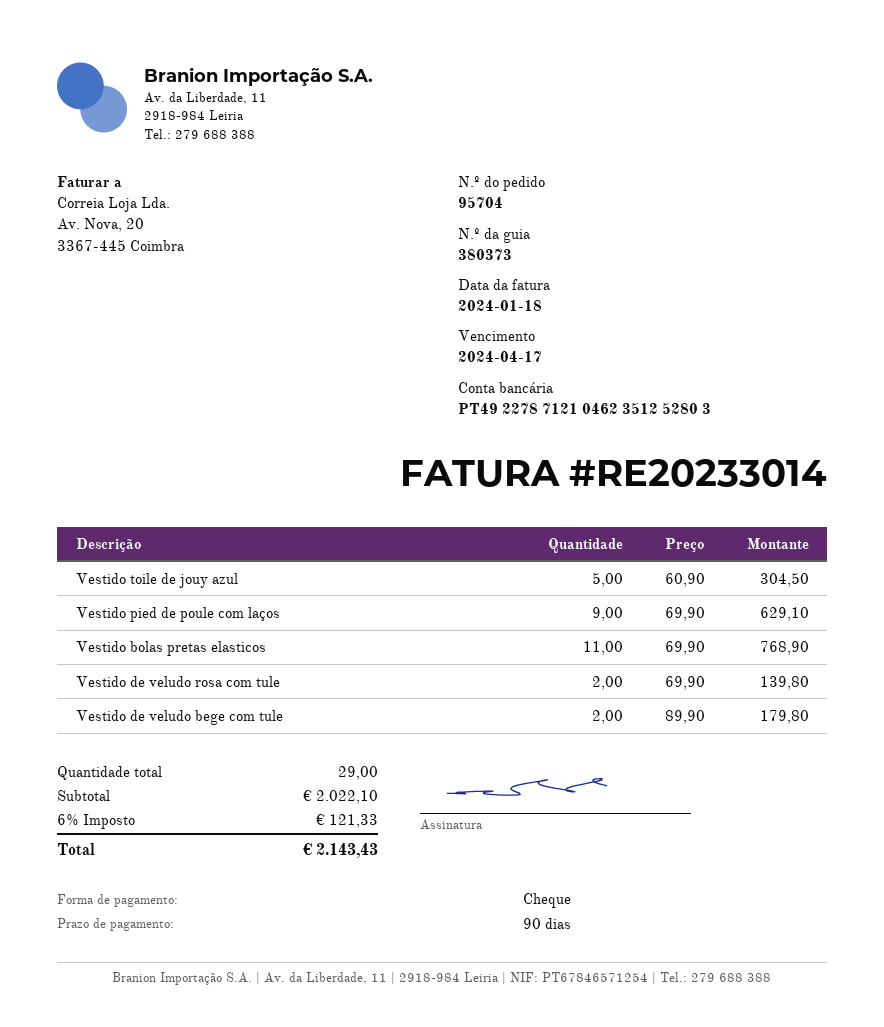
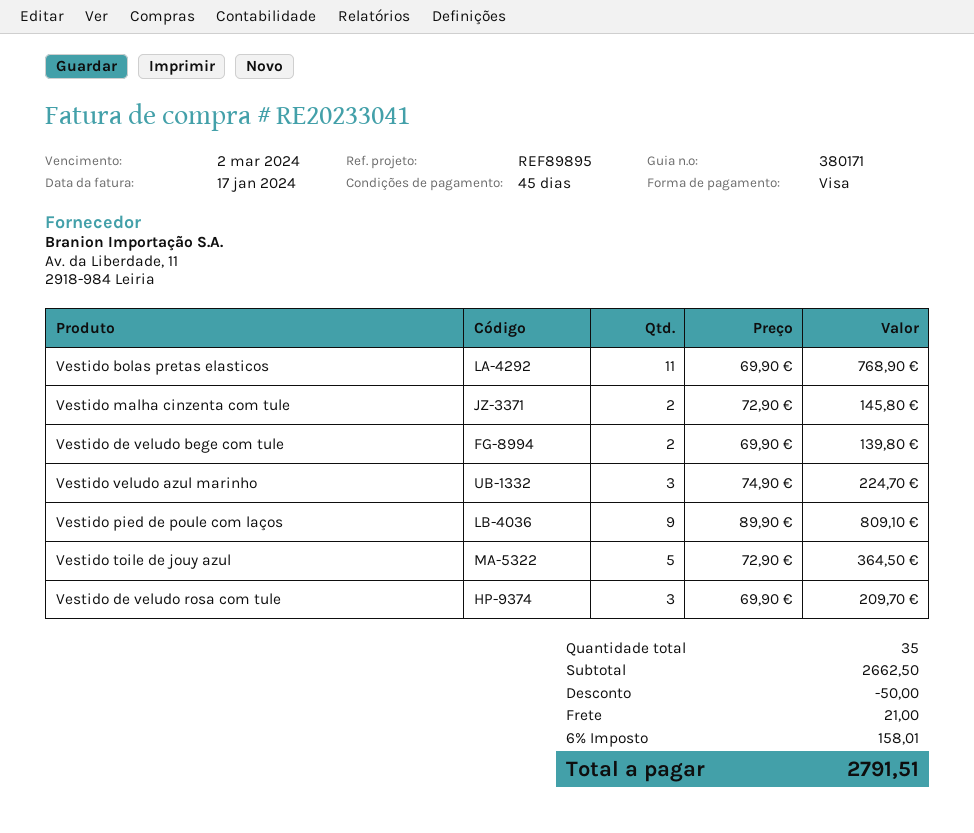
delivery note number: 380373 -> 380171
invoice number: RE20233014 -> RE20233041
invoice date: 2024-01-18 -> 2024-01-17
payment terms: 90 days -> 45 days
due date: 2024-04-17 -> 2024-03-02
payment method: cheque -> Visa
Vestido toile de jouy azul: 5 x 60.90 = 304.50 -> 5 x 72.90 = 364.50
Vestido pied de poule com laços: 9 x 69.90 = 629.10 -> 9 x 89.90 = 809.10
Vestido de veludo rosa com tule: 2 x 69.90 = 139.80 -> 3 x 69.90 = 209.70
Vestido de veludo bege com tule: 2 x 89.90 = 179.80 -> 2 x 69.90 = 139.80
Vestido malha cinzenta com tule: none -> 2 x 72.90 = 145.80
Vestido veludo azul marinho: none -> 3 x 74.90 = 224.70
total quantity: 29 -> 35
subtotal: 2022.10 -> 2662.50
discount: none -> 50.00
shipping: none -> 21.00
tax: 6% = 121.33 -> 6% = 158.01
total: 2143.43 -> 2791.51

